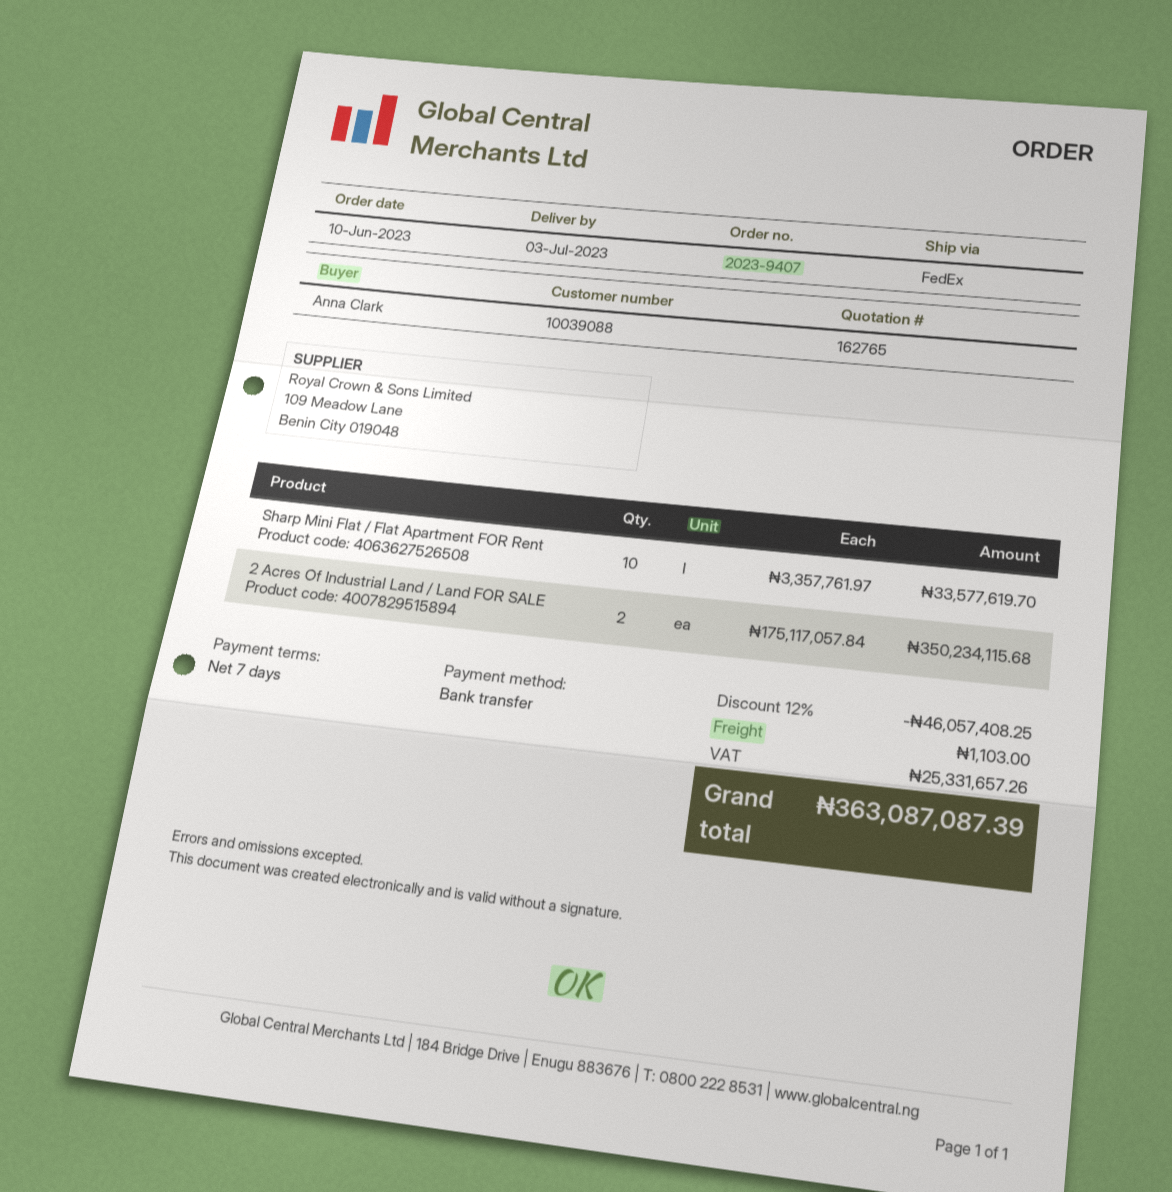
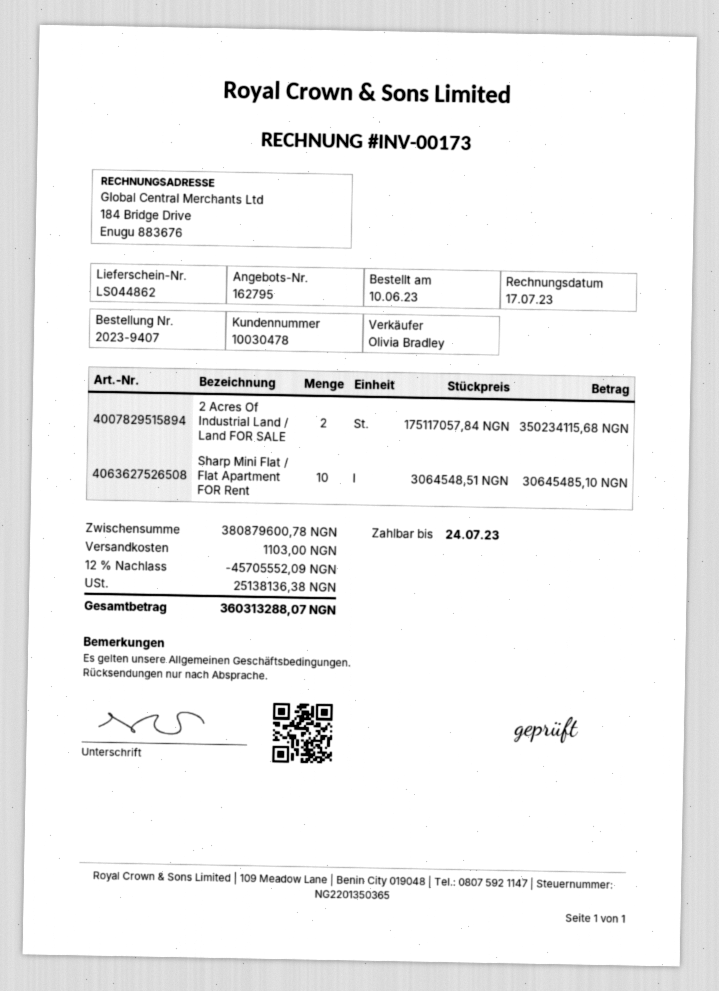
quote number: 162765 -> 162795
customer number: 10039088 -> 10030478
Sharp Mini Flat / Flat Apartment FOR Rent: 10 x 3357761.97 = 33577619.70 -> 10 x 3064548.51 = 30645485.10
discount: 12% = 46057408.25 -> 12% = 45705552.09
tax: 25331657.26 -> 25138136.38
total: 363087087.39 -> 360313288.07

